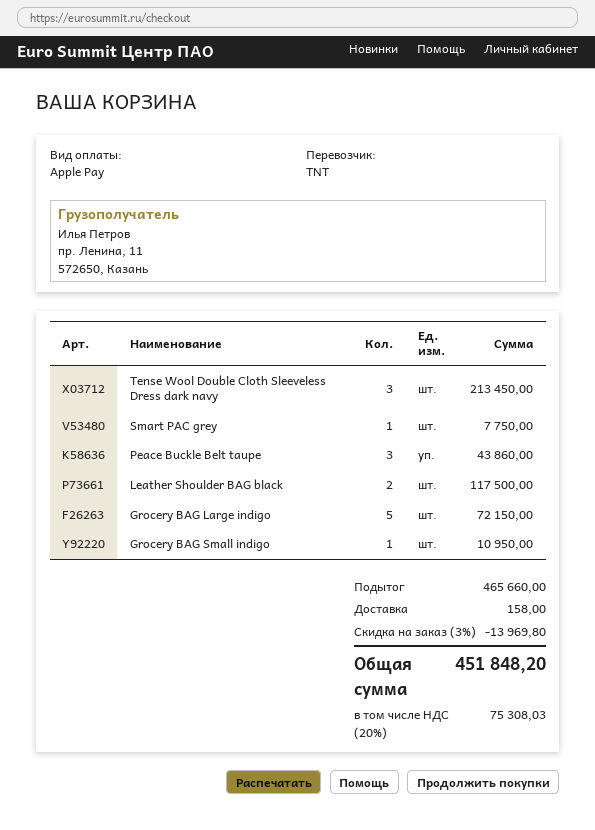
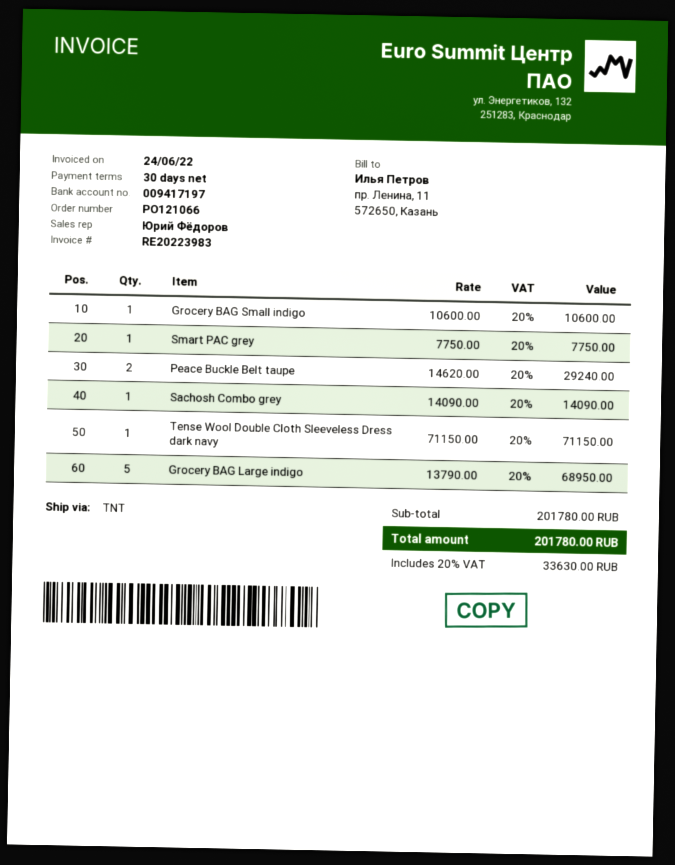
Tense Wool Double Cloth Sleeveless Dress dark navy: 3 for 213450.00 -> 1 for 71150.00
Peace Buckle Belt taupe: 3 for 43860.00 -> 2 for 29240.00
Leather Shoulder BAG black: 2 for 117500.00 -> none
Grocery BAG Large indigo: 5 for 72150.00 -> 5 for 68950.00
Grocery BAG Small indigo: 1 for 10950.00 -> 1 for 10600.00
Sachosh Combo grey: none -> 1 for 14090.00
subtotal: 465660.00 -> 201780.00
discount: 3% = 13969.80 -> none
shipping: 158.00 -> none
tax: 20% = 75308.03 -> 20% = 33630.00
total: 451848.20 -> 201780.00

